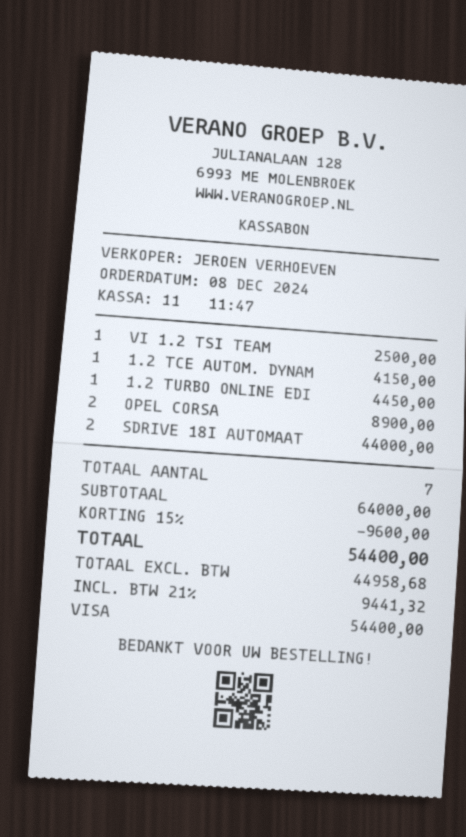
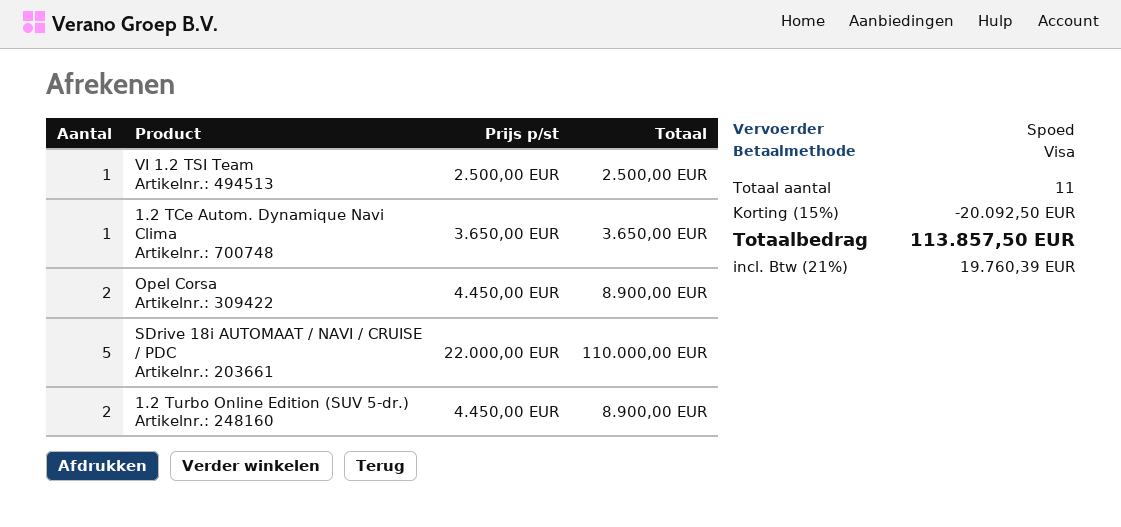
1.2 TCE AUTOM. DYNAM: 1 for 4150.00 -> 1 for 3650.00
1.2 TURBO ONLINE EDI: 1 for 4450.00 -> 2 for 8900.00
SDRIVE 18I AUTOMAAT: 2 for 44000.00 -> 5 for 110000.00
total quantity: 7 -> 11
discount: 15% = 9600.00 -> 15% = 20092.50
tax: 21% = 9441.32 -> 21% = 19760.39
total: 54400.00 -> 113857.50

